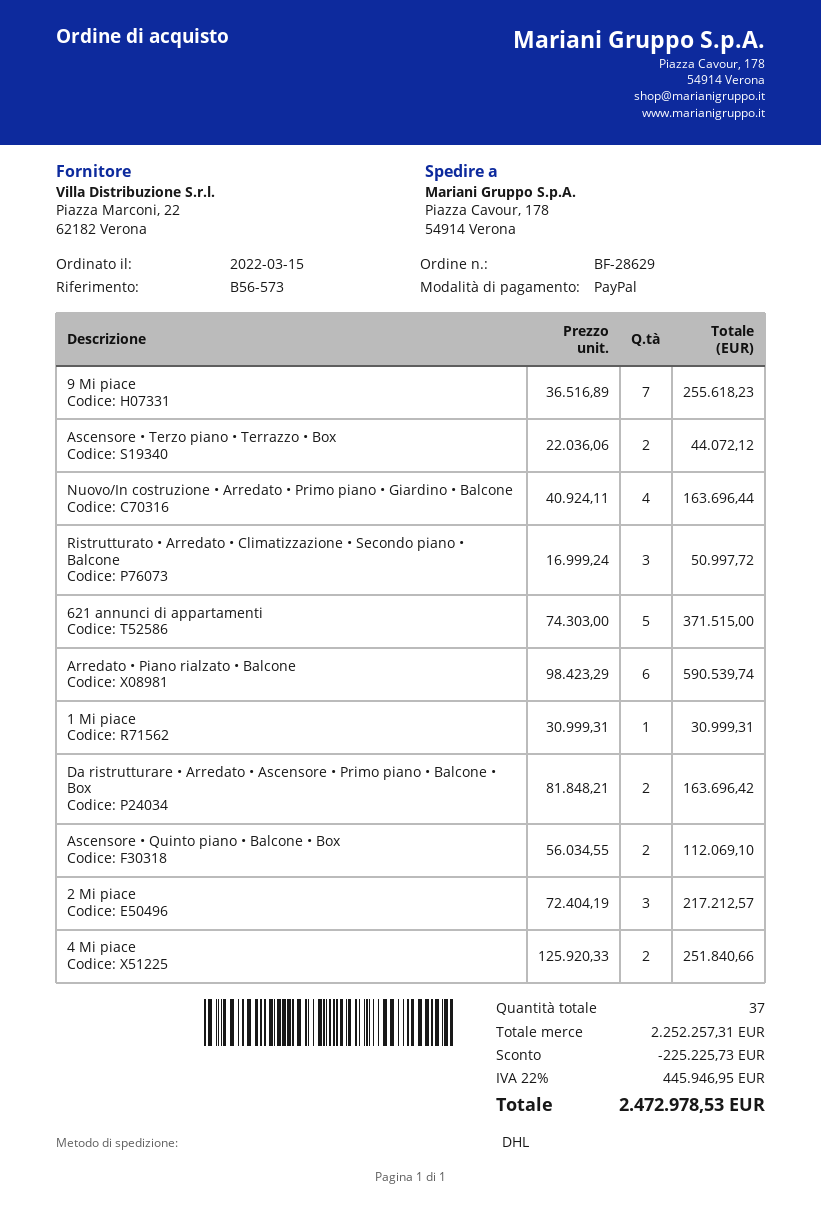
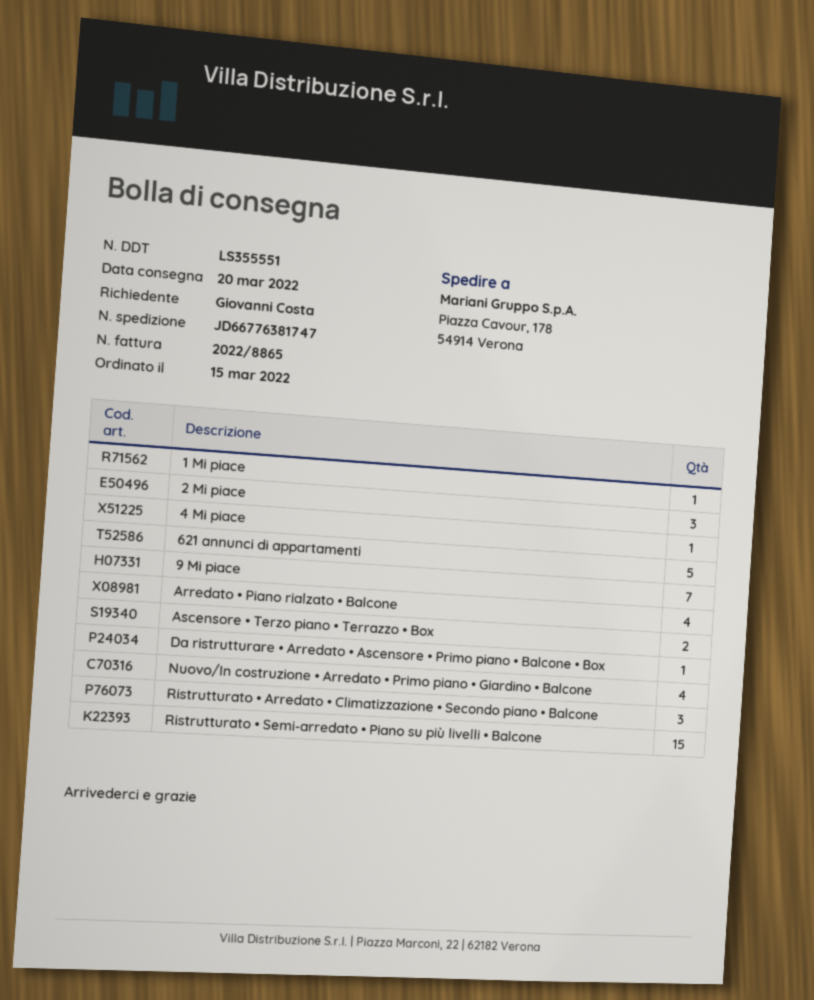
Arredato • Piano rialzato • Balcone: 6 -> 4
Da ristrutturare • Arredato • Ascensore • Primo piano • Balcone • Box: 2 -> 1
Ascensore • Quinto piano • Balcone • Box: 2 -> none
4 Mi piace: 2 -> 1
Ristrutturato • Semi-arredato • Piano su più livelli • Balcone: none -> 15

